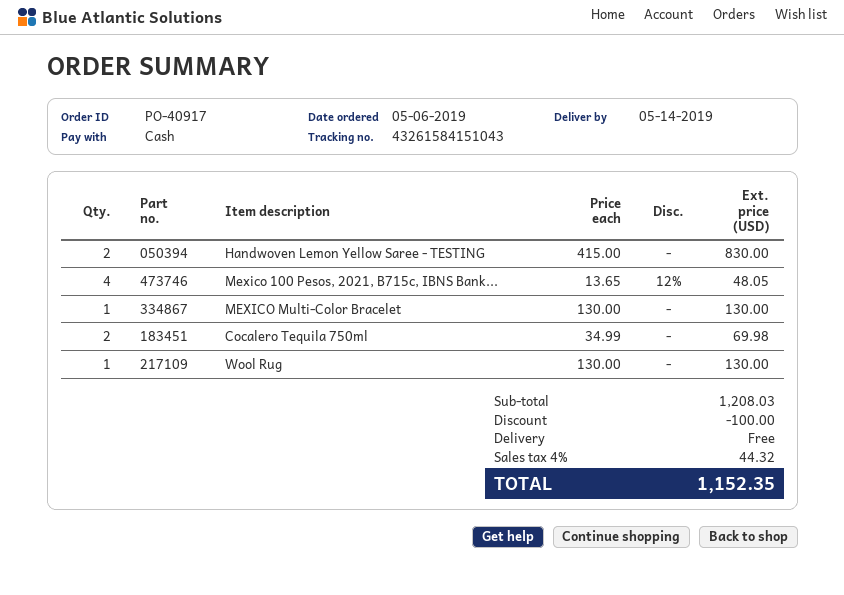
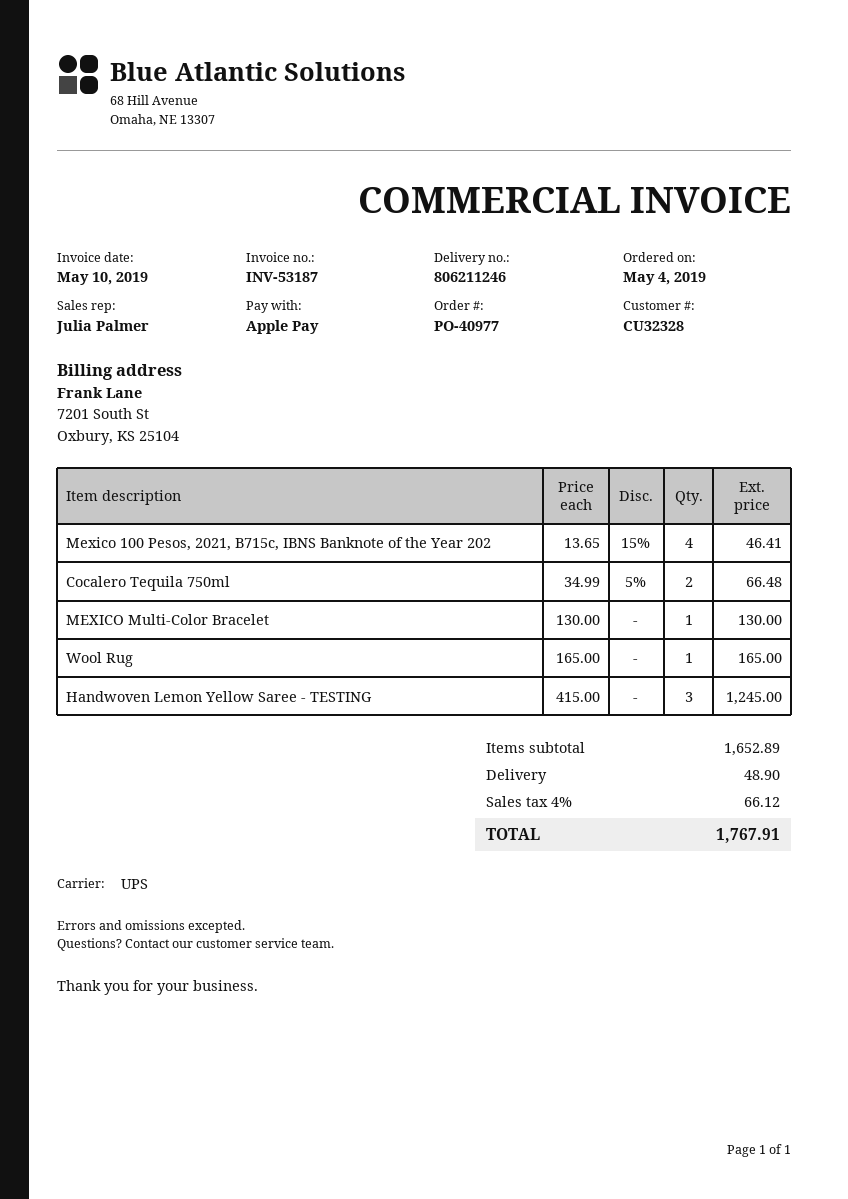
order number: PO-40917 -> PO-40977
order date: 2019-05-06 -> 2019-05-04
payment method: cash -> Apple Pay
Handwoven Lemon Yellow Saree - TESTING: 2 x 415.00 = 830.00 -> 3 x 415.00 = 1245.00
Mexico 100 Pesos, 2021, B715c, IBNS Bank...: 4 x 13.65 - 12% = 48.05 -> 4 x 13.65 - 15% = 46.41
Cocalero Tequila 750ml: 2 x 34.99 = 69.98 -> 2 x 34.99 - 5% = 66.48
Wool Rug: 1 x 130.00 = 130.00 -> 1 x 165.00 = 165.00
subtotal: 1208.03 -> 1652.89
discount: 100.00 -> none
shipping: 0.00 -> 48.90
tax: 4% = 44.32 -> 4% = 66.12
total: 1152.35 -> 1767.91

